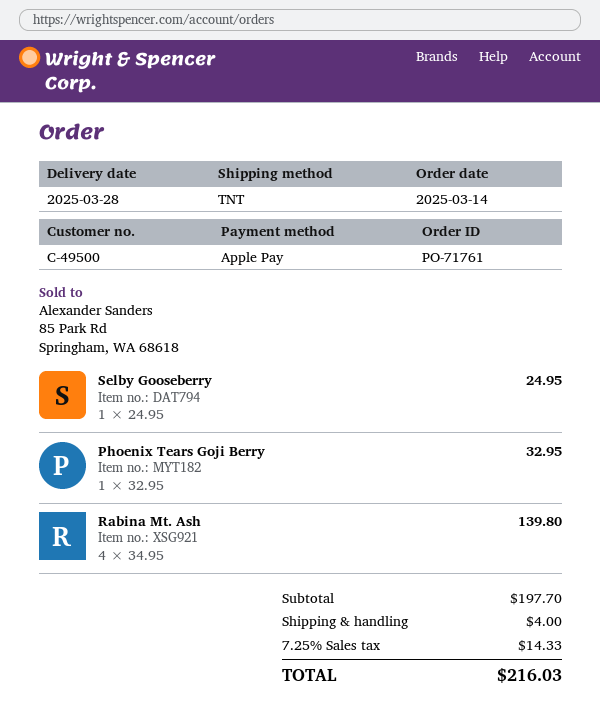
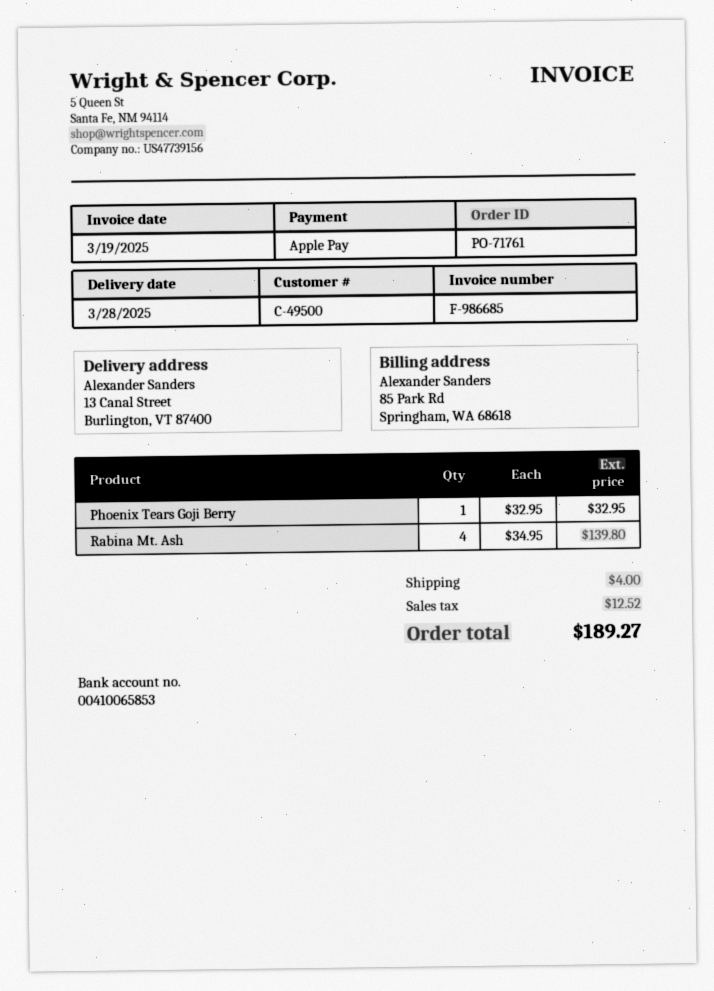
Selby Gooseberry: 1 x 24.95 = 24.95 -> none
tax: 14.33 -> 12.52
total: 216.03 -> 189.27

